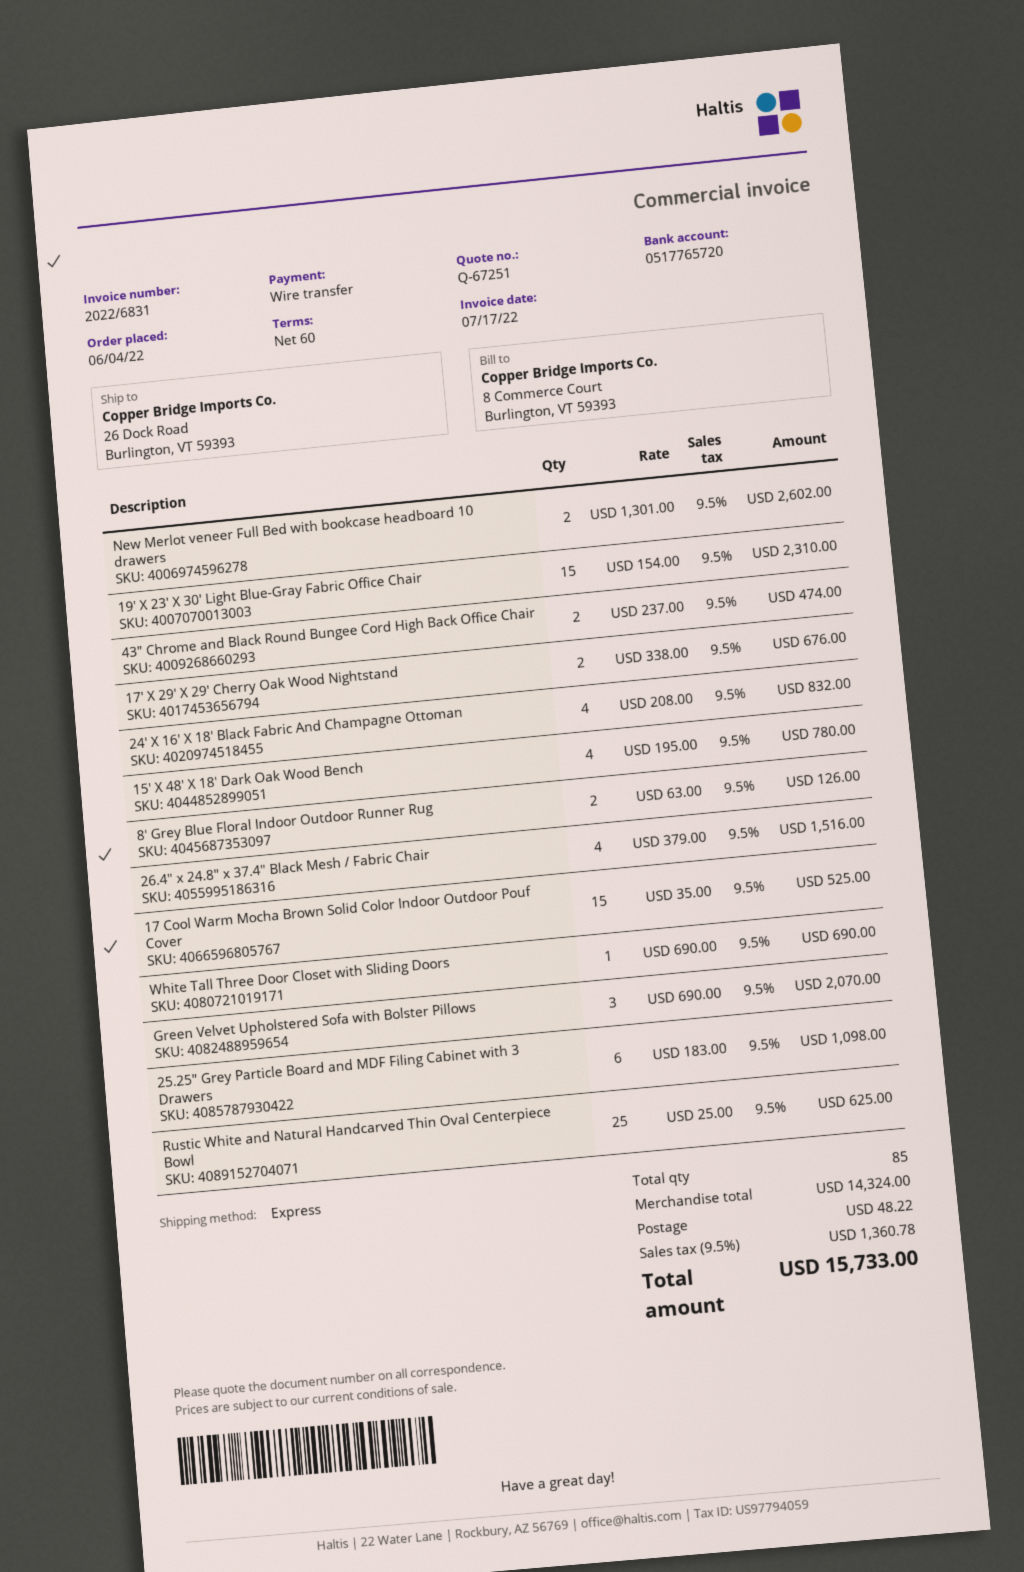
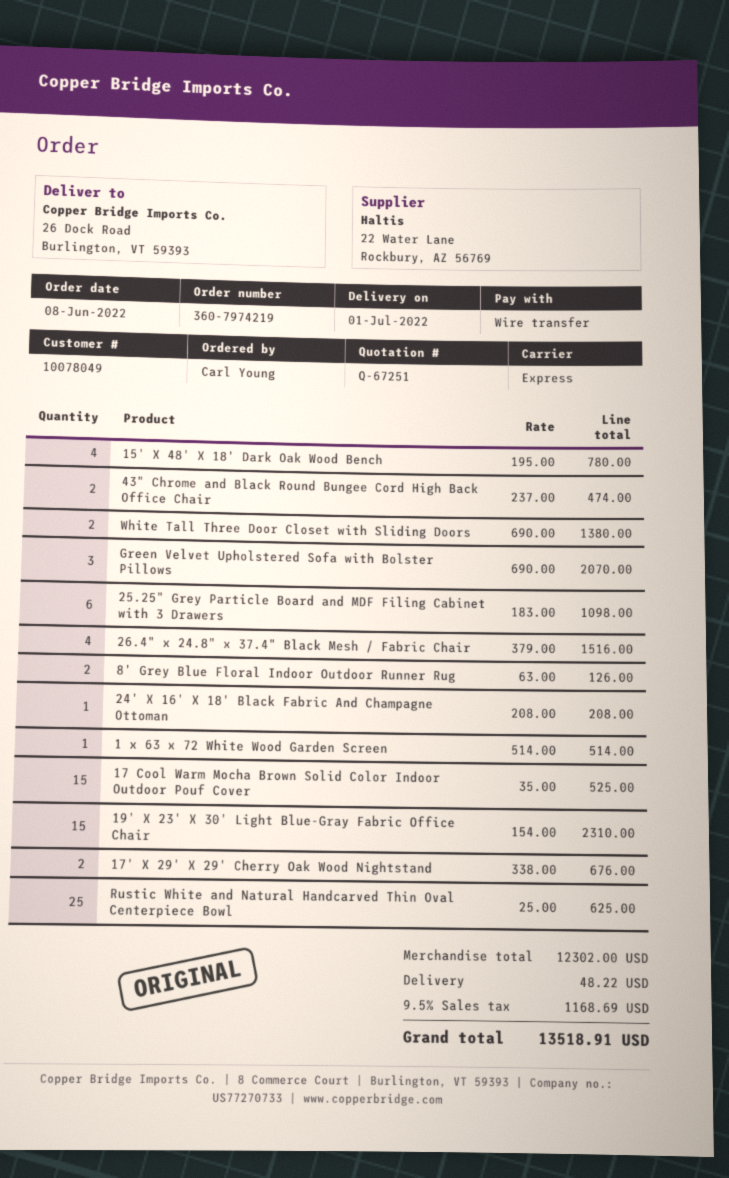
order date: 2022-06-04 -> 2022-06-08
New Merlot veneer Full Bed with bookcase headboard 10 drawers: 2 x 1301.00 = 2602.00 -> none
24' X 16' X 18' Black Fabric And Champagne Ottoman: 4 x 208.00 = 832.00 -> 1 x 208.00 = 208.00
White Tall Three Door Closet with Sliding Doors: 1 x 690.00 = 690.00 -> 2 x 690.00 = 1380.00
1 x 63 x 72 White Wood Garden Screen: none -> 1 x 514.00 = 514.00
subtotal: 14324.00 -> 12302.00
tax: 9.5% = 1360.78 -> 9.5% = 1168.69
total: 15733.00 -> 13518.91

